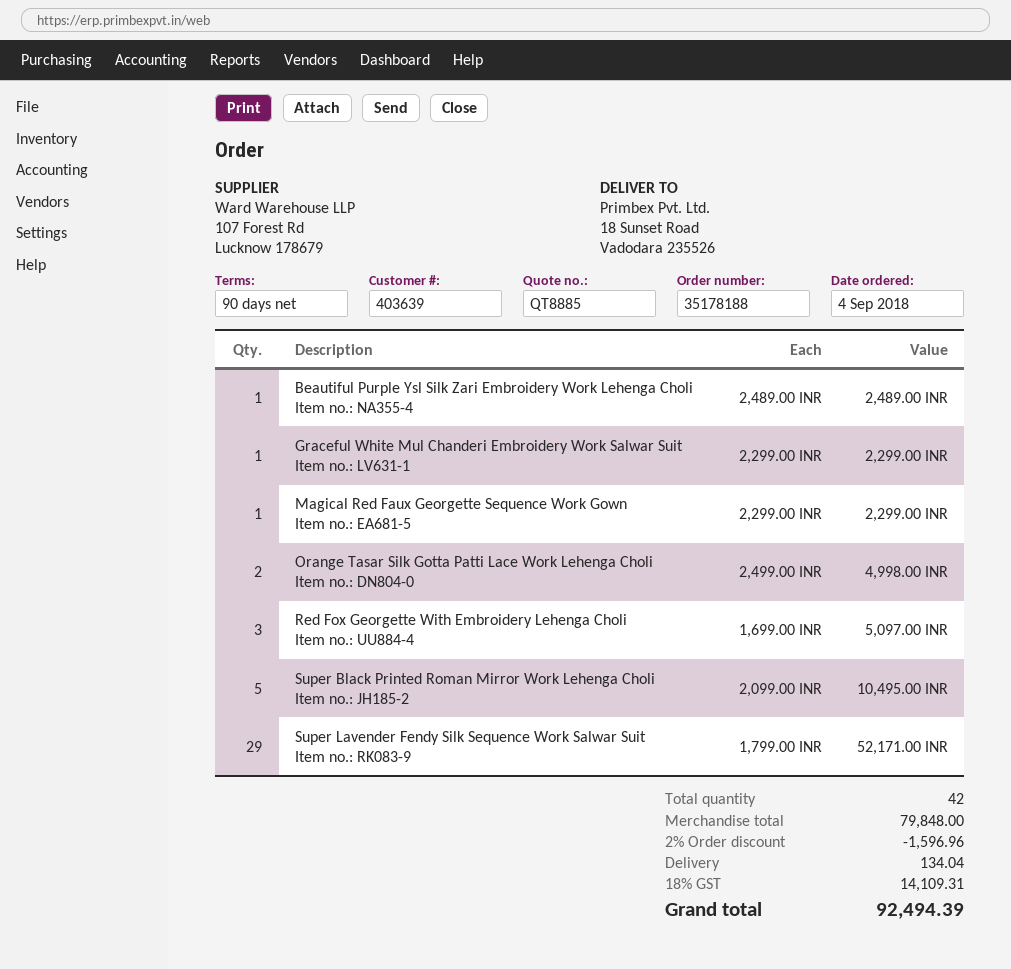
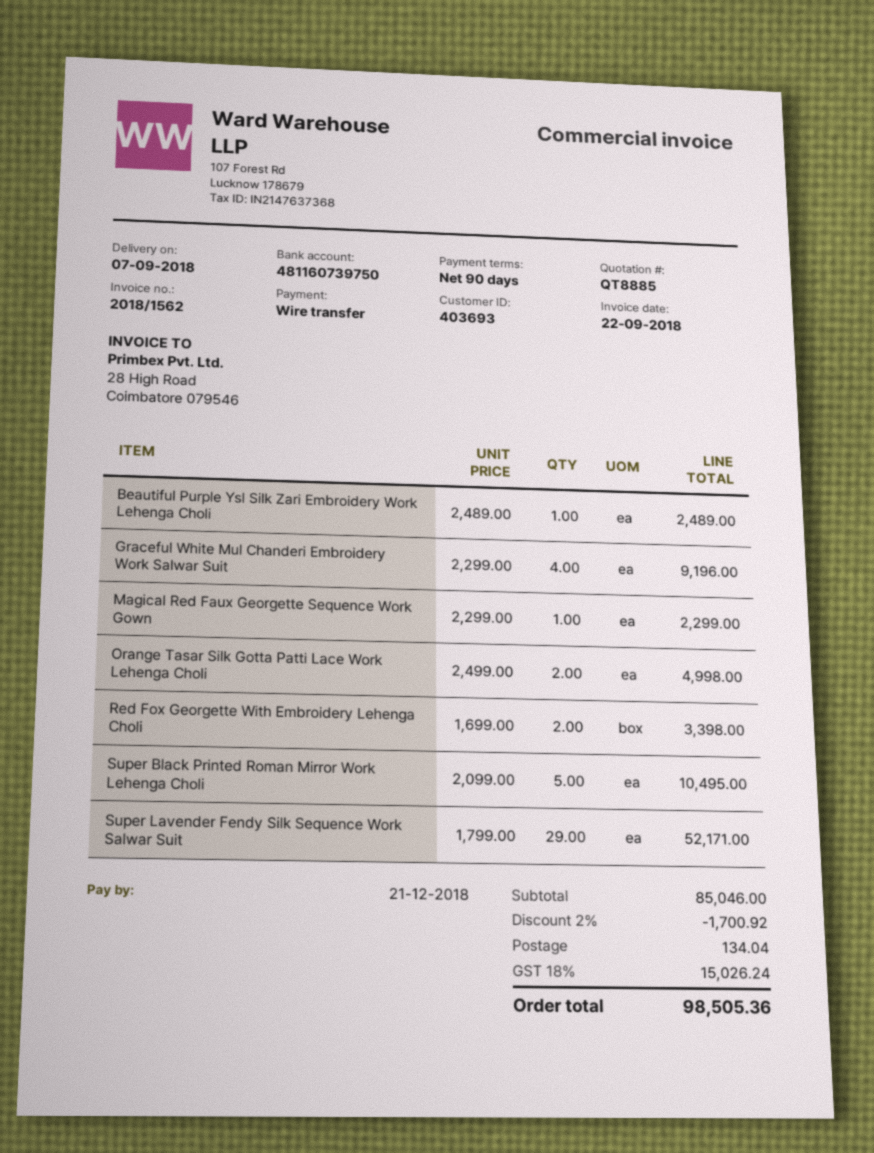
customer number: 403639 -> 403693
Graceful White Mul Chanderi Embroidery Work Salwar Suit: 1 x 2299.00 = 2299.00 -> 4 x 2299.00 = 9196.00
Red Fox Georgette With Embroidery Lehenga Choli: 3 x 1699.00 = 5097.00 -> 2 x 1699.00 = 3398.00
subtotal: 79848.00 -> 85046.00
discount: 2% = 1596.96 -> 2% = 1700.92
tax: 18% = 14109.31 -> 18% = 15026.24
total: 92494.39 -> 98505.36

